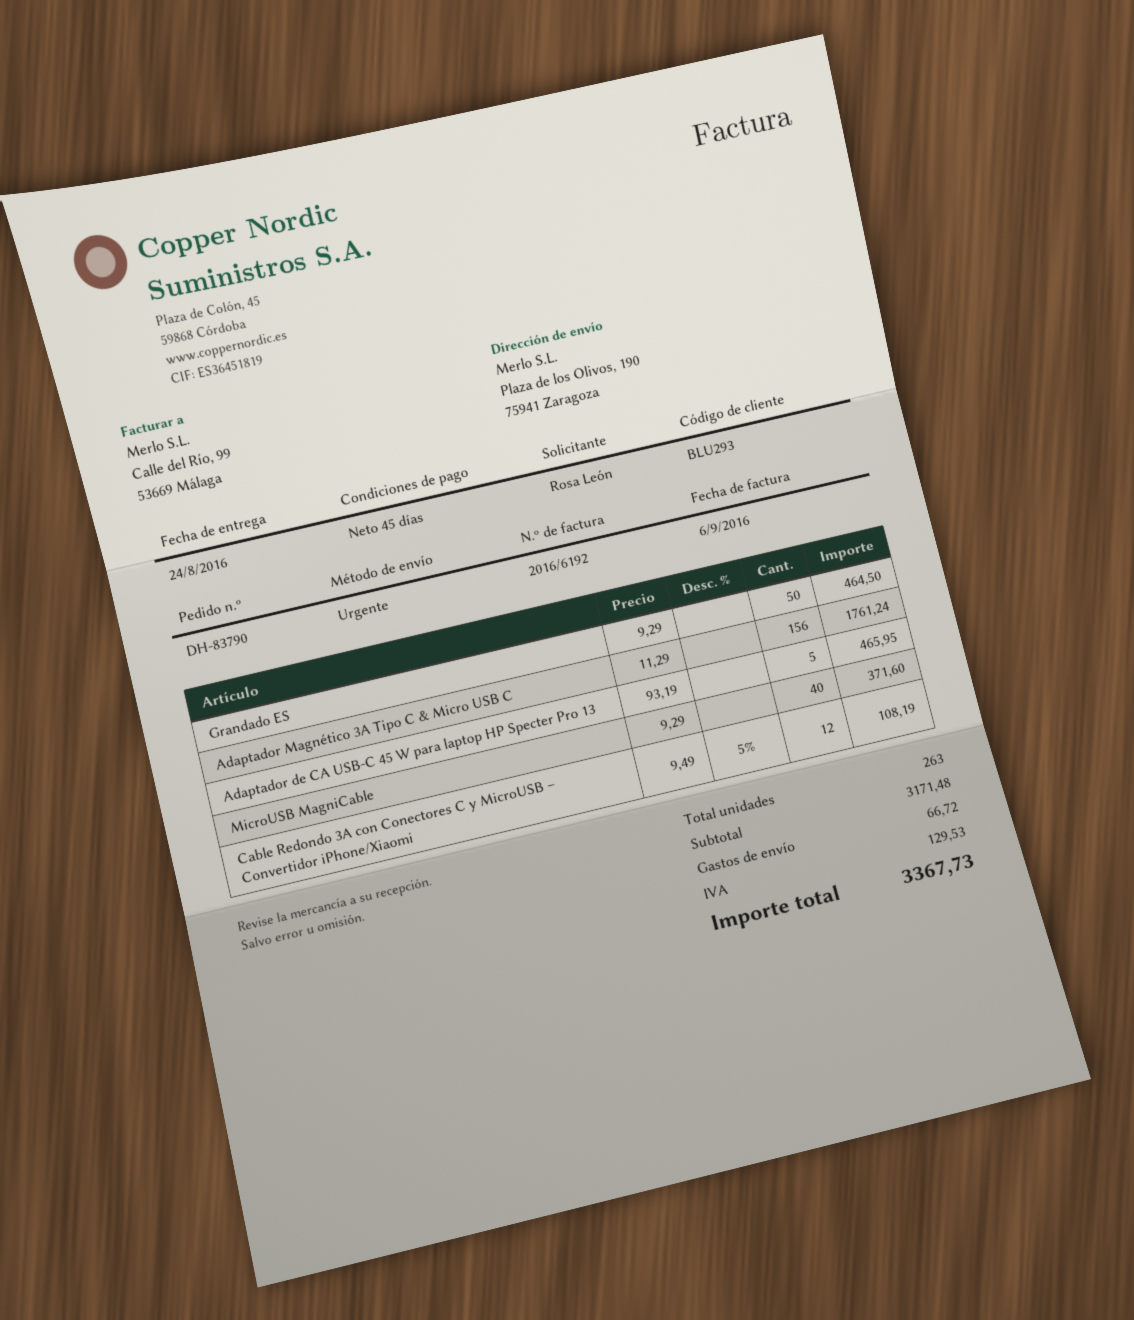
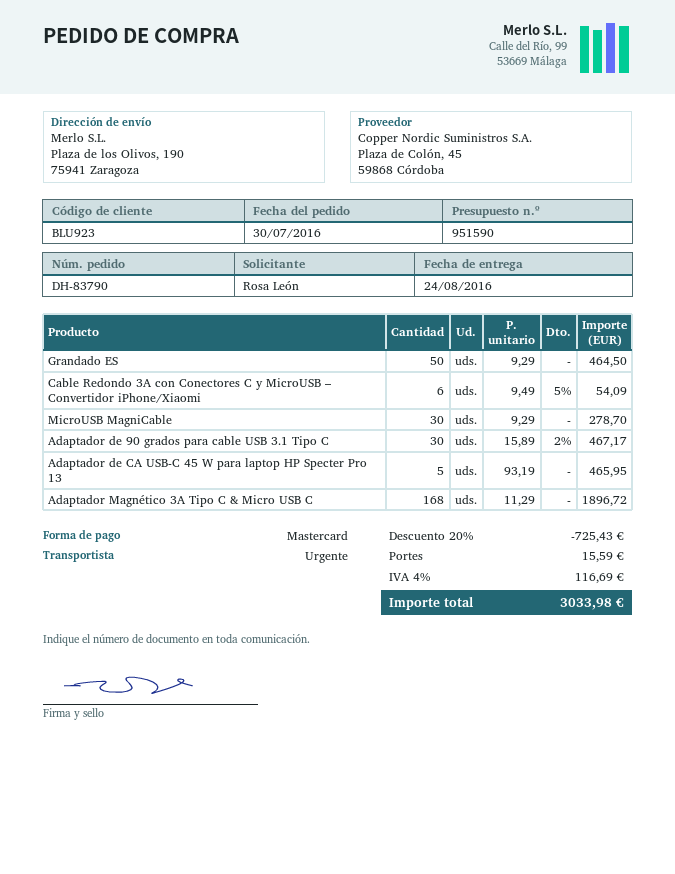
customer number: BLU293 -> BLU923
Adaptador Magnético 3A Tipo C & Micro USB C: 156 x 11.29 = 1761.24 -> 168 x 11.29 = 1896.72
MicroUSB MagniCable: 40 x 9.29 = 371.60 -> 30 x 9.29 = 278.70
Cable Redondo 3A con Conectores C y MicroUSB – Convertidor iPhone/Xiaomi: 12 x 9.49 - 5% = 108.19 -> 6 x 9.49 - 5% = 54.09
Adaptador de 90 grados para cable USB 3.1 Tipo C: none -> 30 x 15.89 - 2% = 467.17
discount: none -> 20% = 725.43
shipping: 66.72 -> 15.59
tax: 129.53 -> 116.69
total: 3367.73 -> 3033.98

